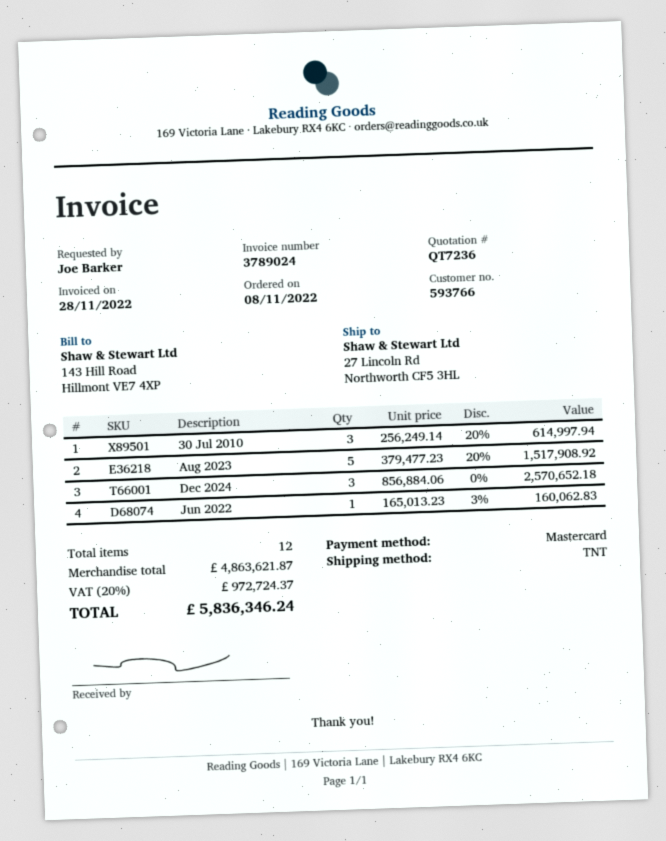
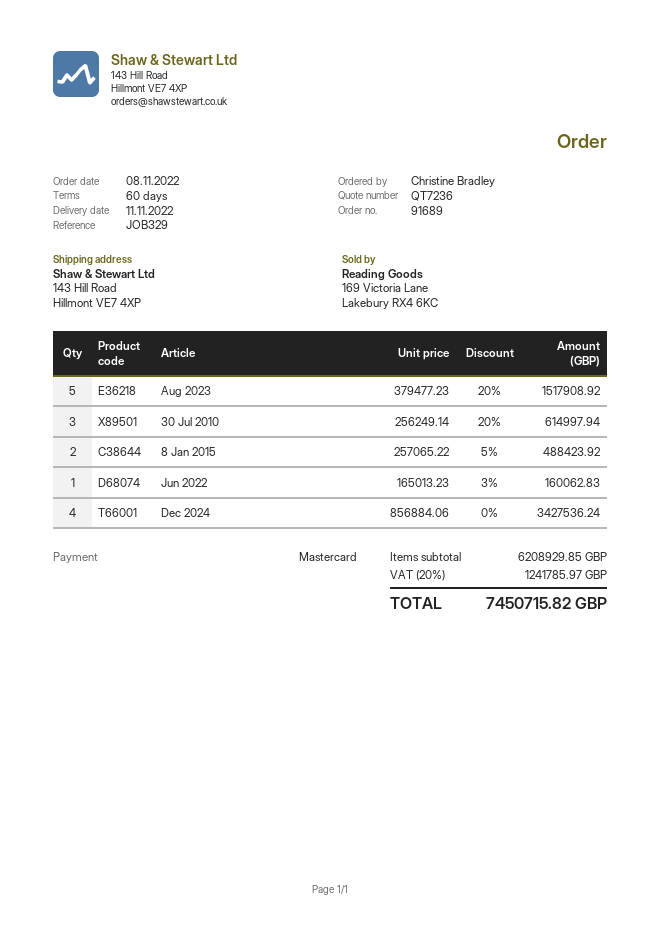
ordered by: Joe Barker -> Christine Bradley
ship to: 27 Lincoln Rd, Northworth CF5 3HL -> 143 Hill Road, Hillmont VE7 4XP
Dec 2024: 3 x 856884.06 = 2570652.18 -> 4 x 856884.06 = 3427536.24
8 Jan 2015: none -> 2 x 257065.22 - 5% = 488423.92
subtotal: 4863621.87 -> 6208929.85
tax: 20% = 972724.37 -> 20% = 1241785.97
total: 5836346.24 -> 7450715.82

